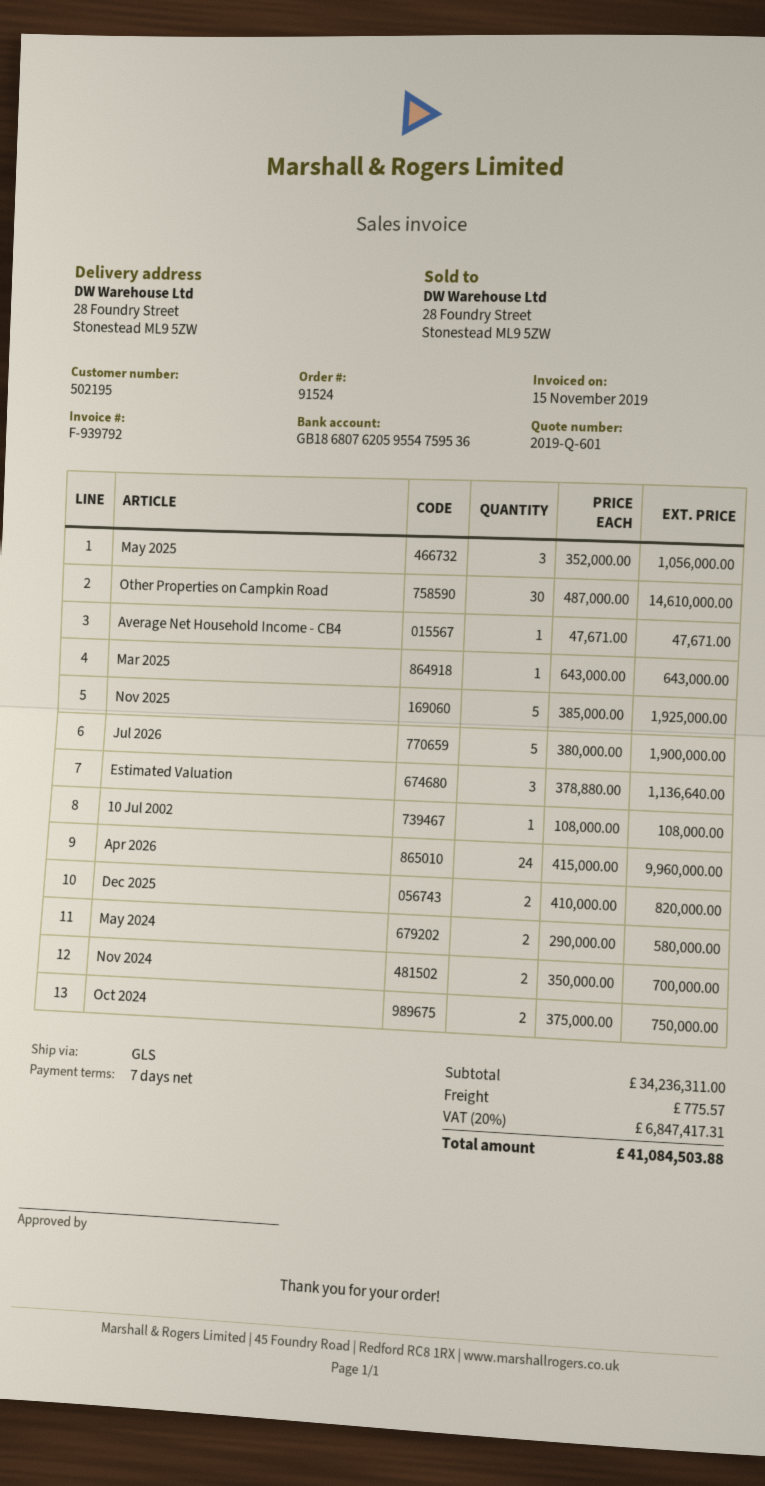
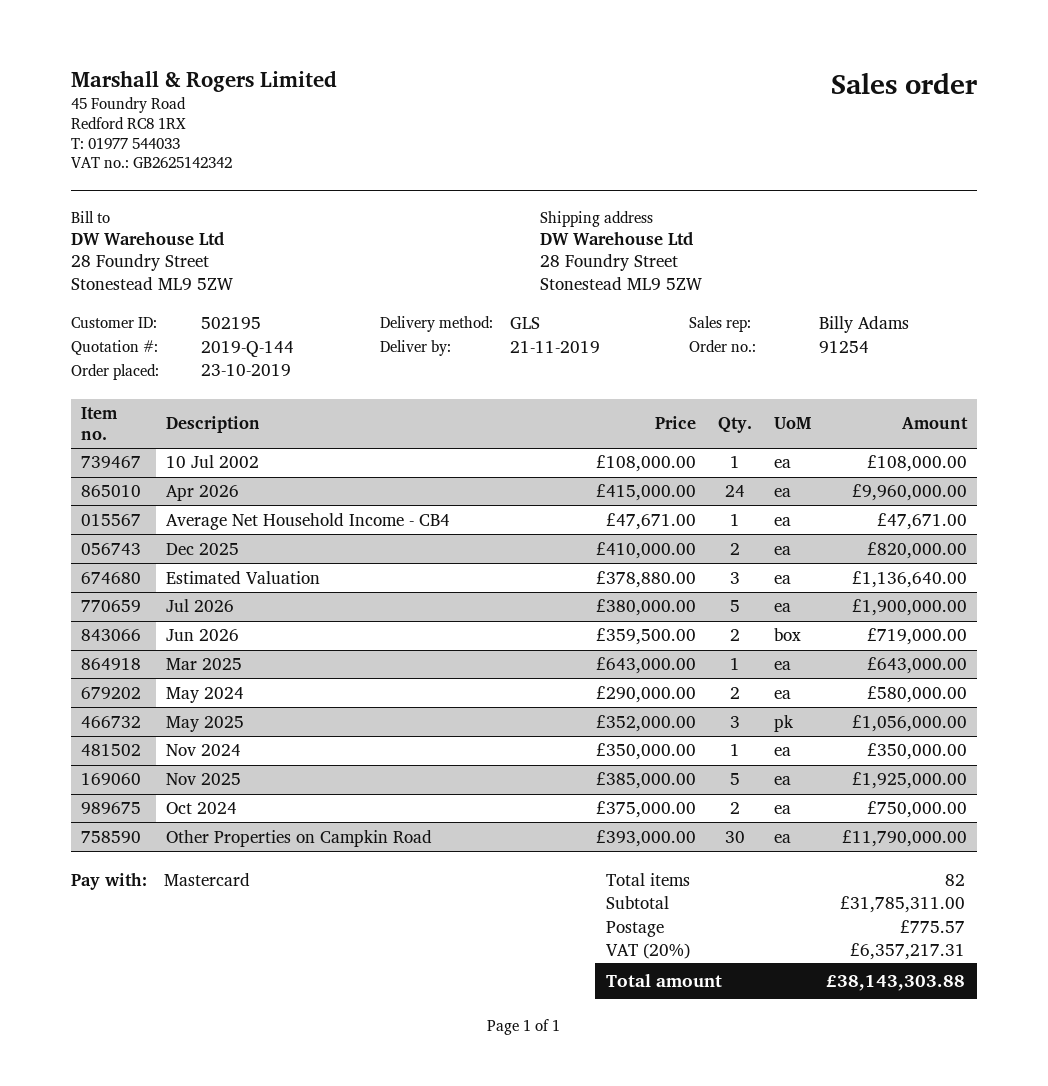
quote number: 2019-Q-601 -> 2019-Q-144
order number: 91524 -> 91254
Other Properties on Campkin Road: 30 x 487000.00 = 14610000.00 -> 30 x 393000.00 = 11790000.00
Nov 2024: 2 x 350000.00 = 700000.00 -> 1 x 350000.00 = 350000.00
Jun 2026: none -> 2 x 359500.00 = 719000.00
subtotal: 34236311.00 -> 31785311.00
tax: 20% = 6847417.31 -> 20% = 6357217.31
total: 41084503.88 -> 38143303.88

